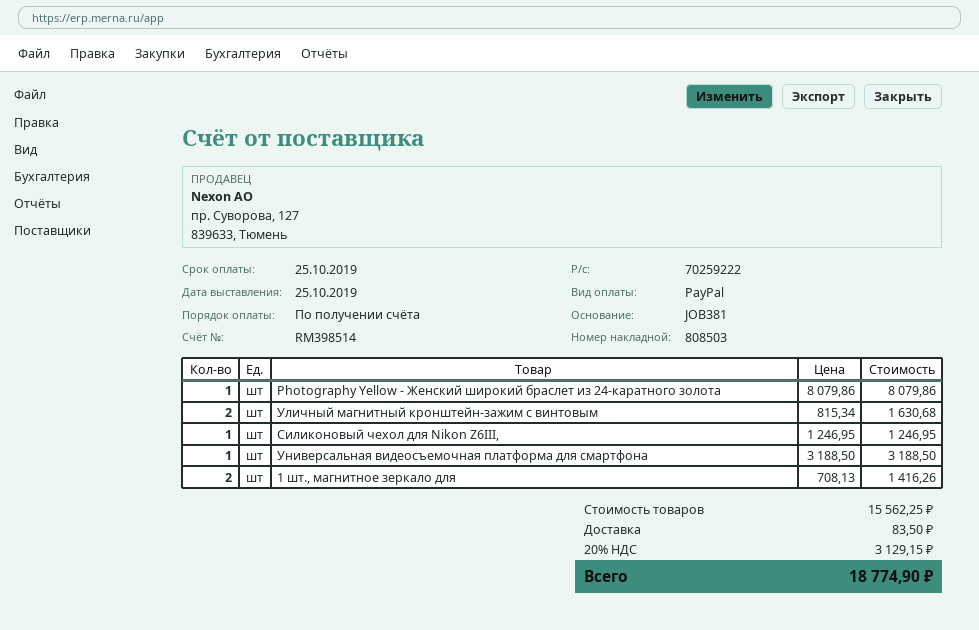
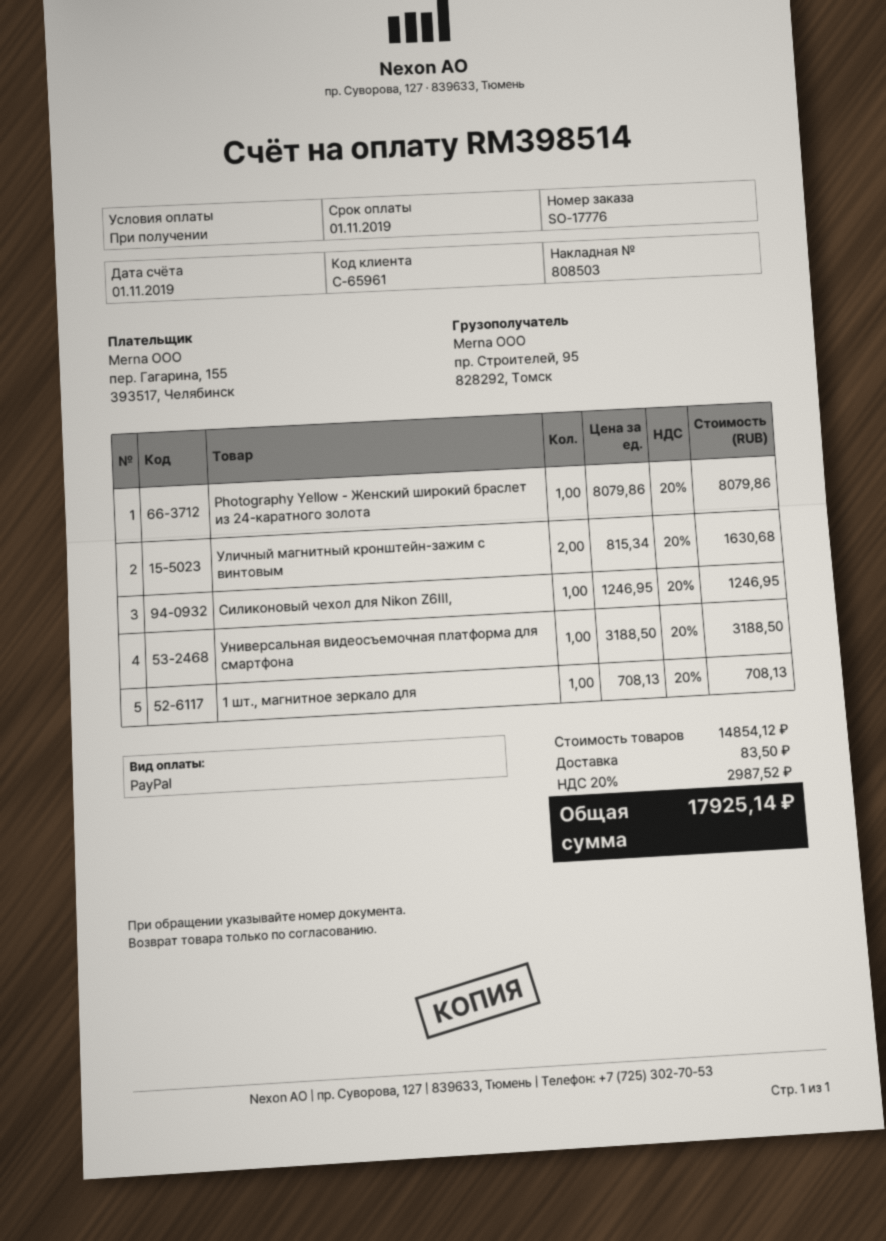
invoice date: 2019-10-25 -> 2019-11-01
due date: 2019-10-25 -> 2019-11-01
1 шт., магнитное зеркало для: 2 x 708.13 = 1416.26 -> 1 x 708.13 = 708.13
subtotal: 15562.25 -> 14854.12
tax: 20% = 3129.15 -> 20% = 2987.52
total: 18774.90 -> 17925.14

